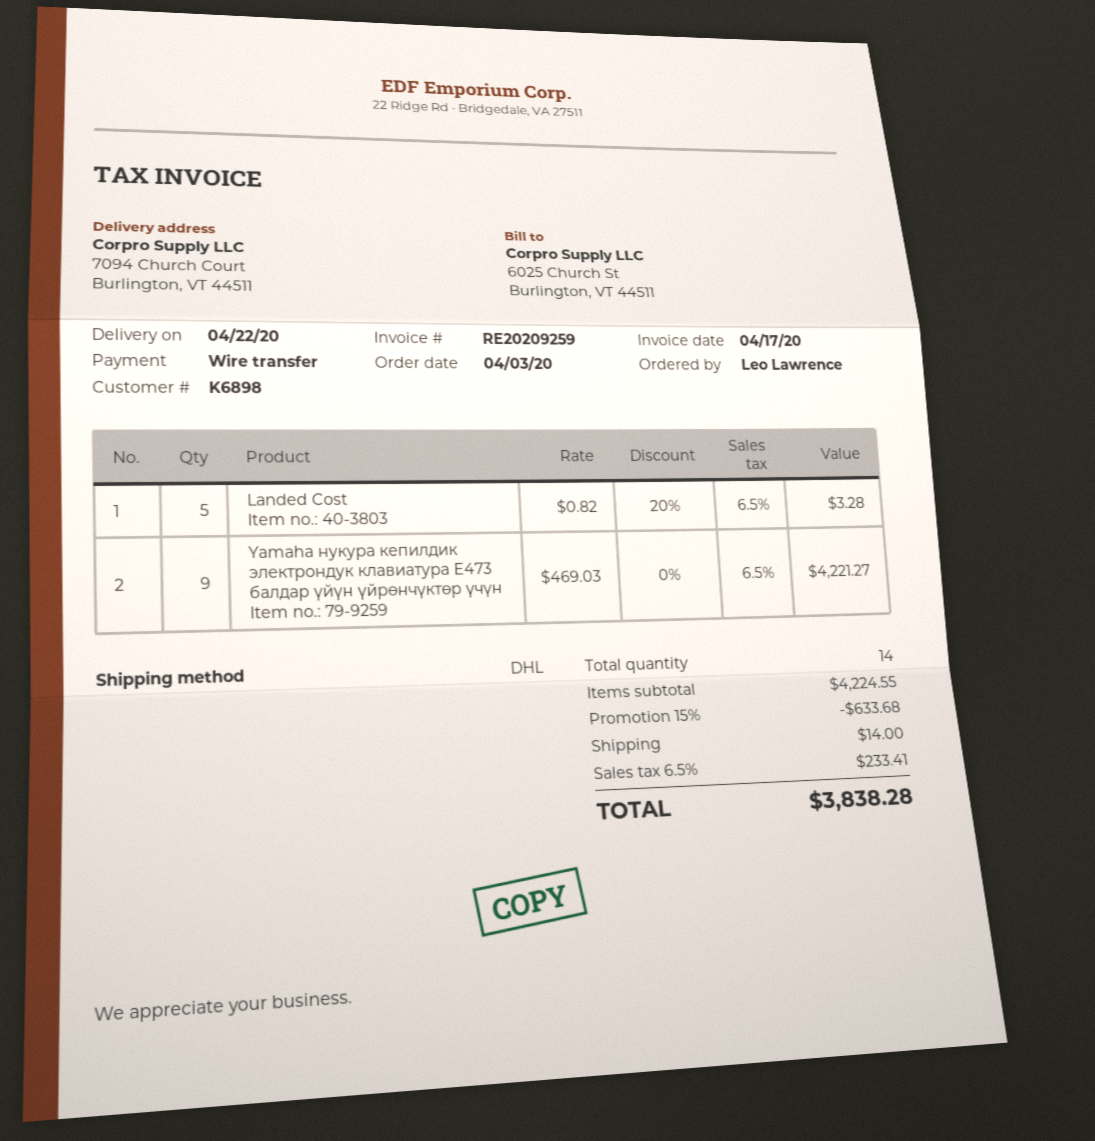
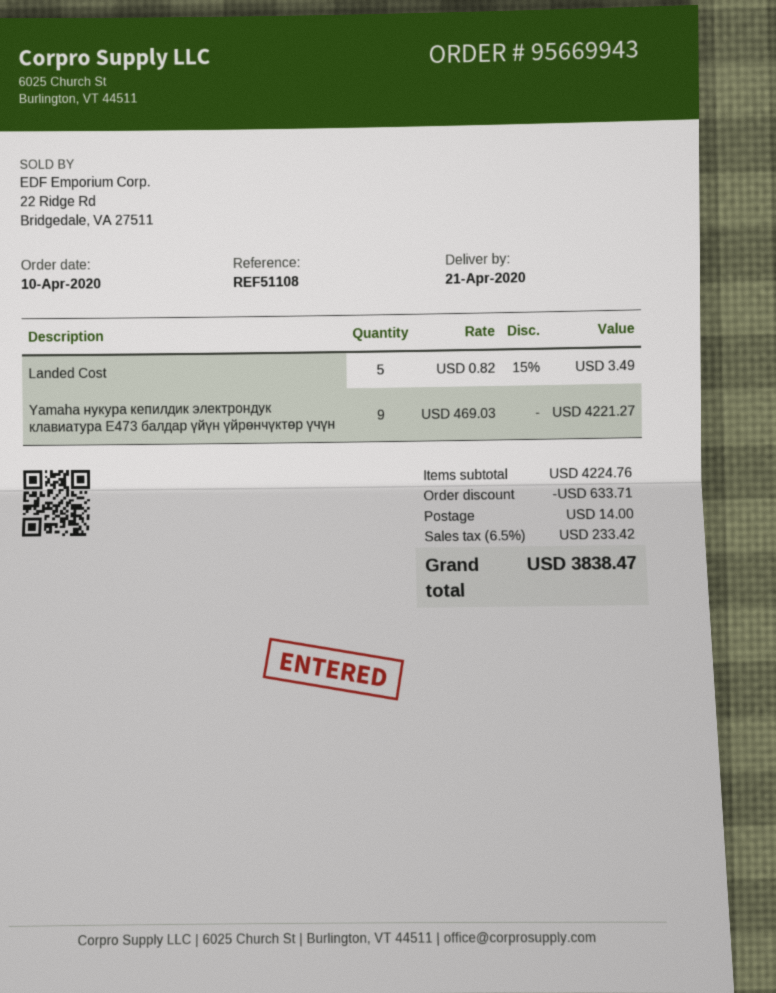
order date: 2020-04-03 -> 2020-04-10
delivery date: 2020-04-22 -> 2020-04-21
Landed Cost: 5 x 0.82 - 20% = 3.28 -> 5 x 0.82 - 15% = 3.49
subtotal: 4224.55 -> 4224.76
discount: 633.68 -> 633.71
tax: 6.5% = 233.41 -> 6.5% = 233.42
total: 3838.28 -> 3838.47

